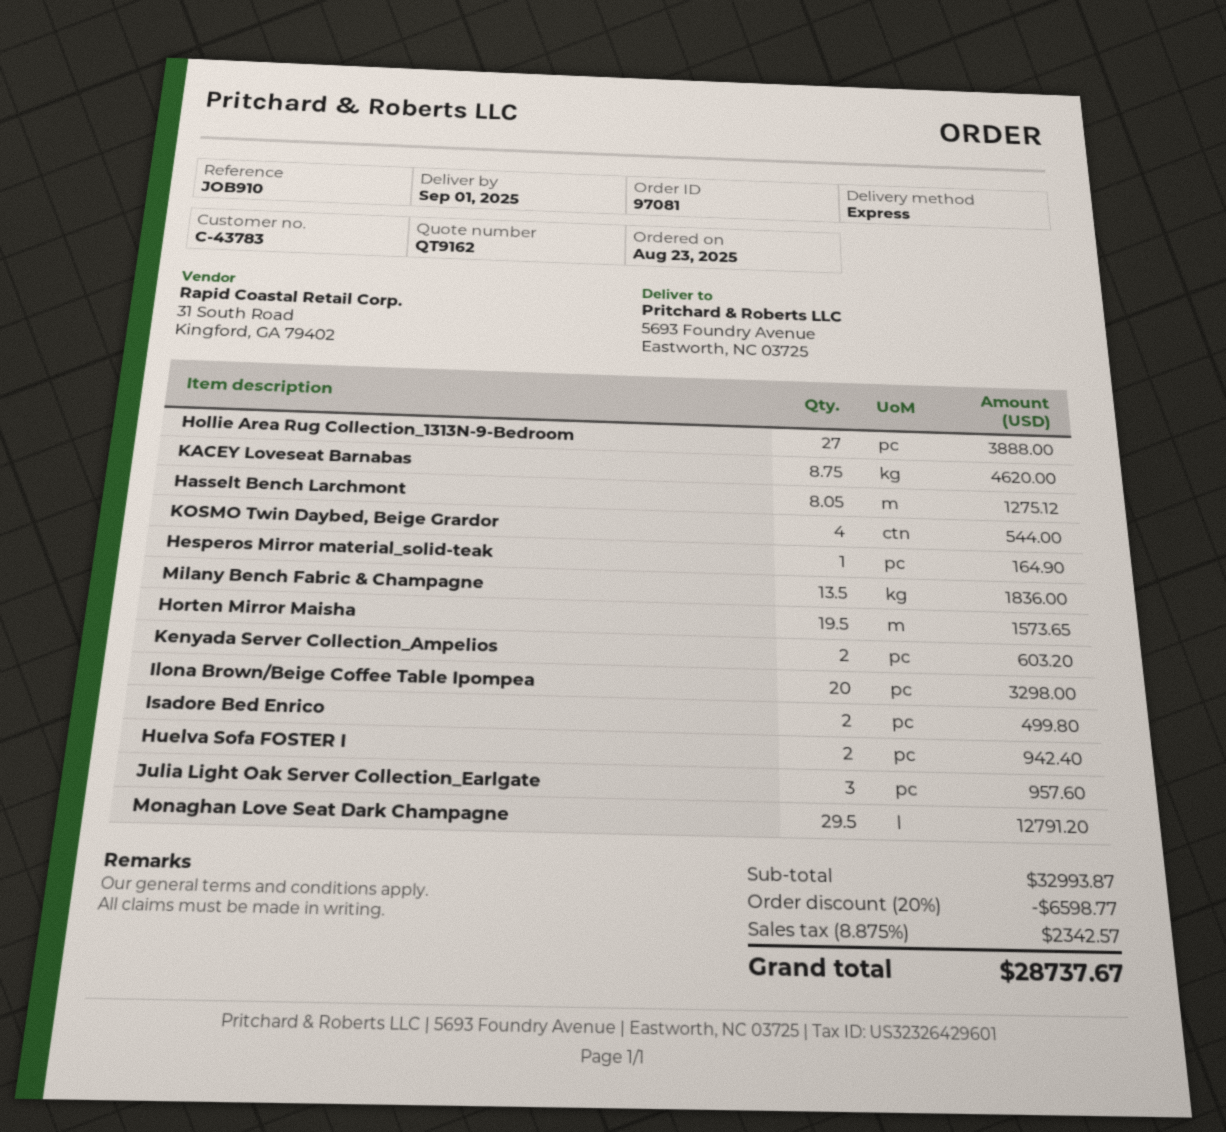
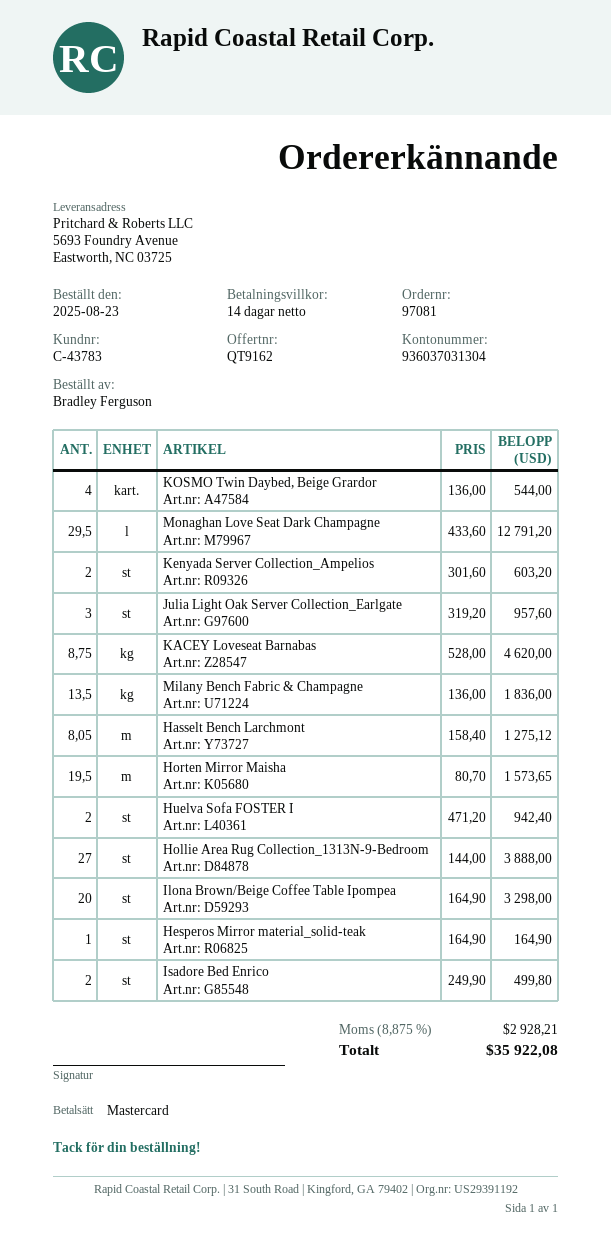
discount: 20% = 6598.77 -> none
tax: 8.875% = 2342.57 -> 8.875% = 2928.21
total: 28737.67 -> 35922.08

